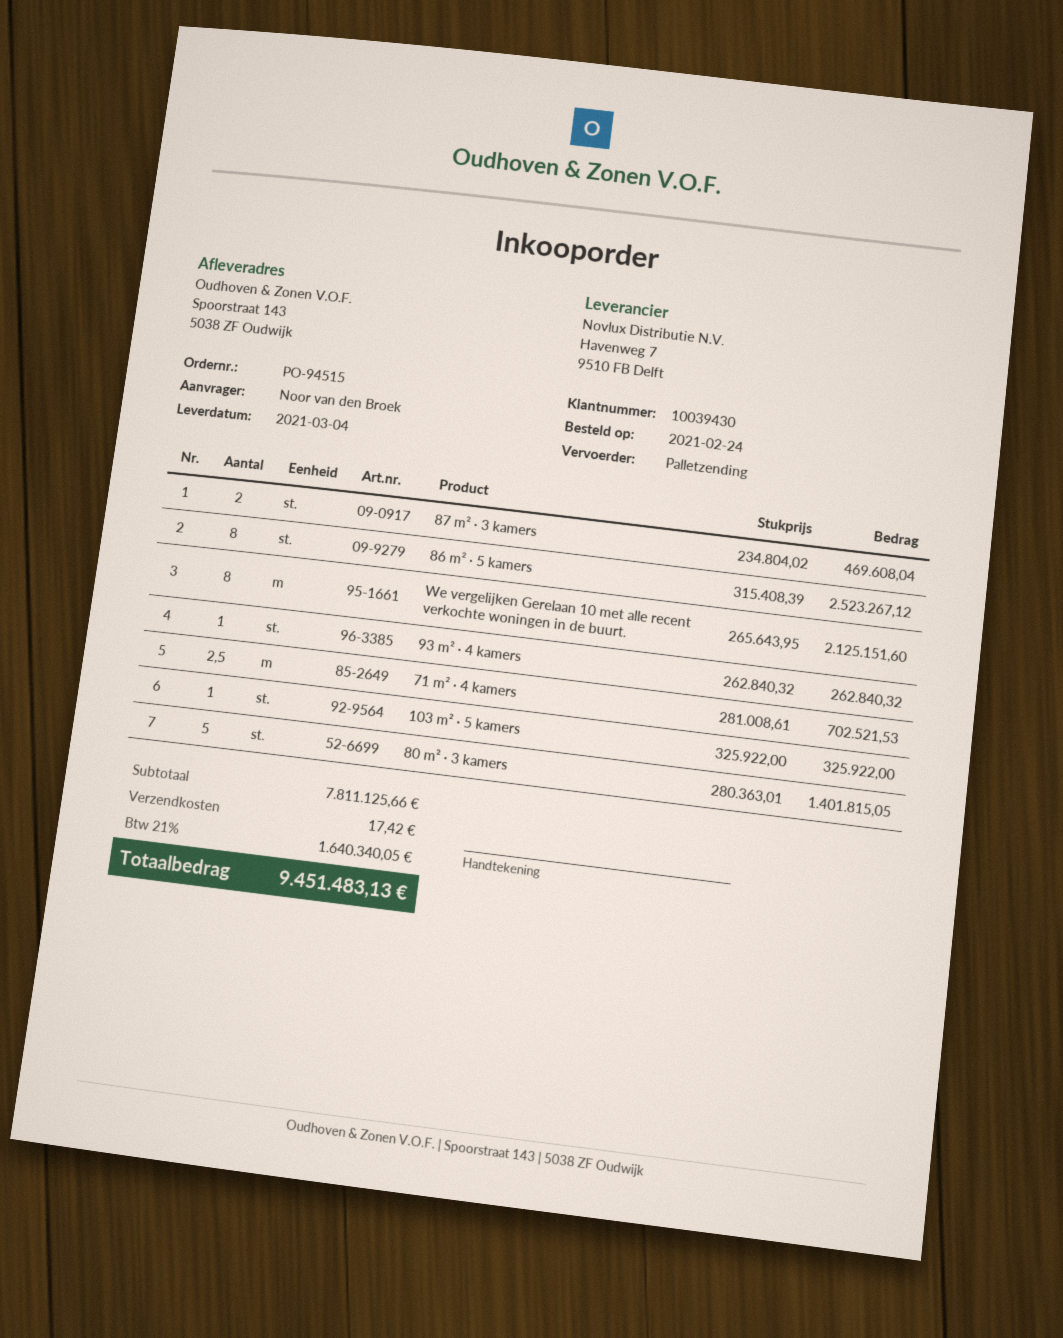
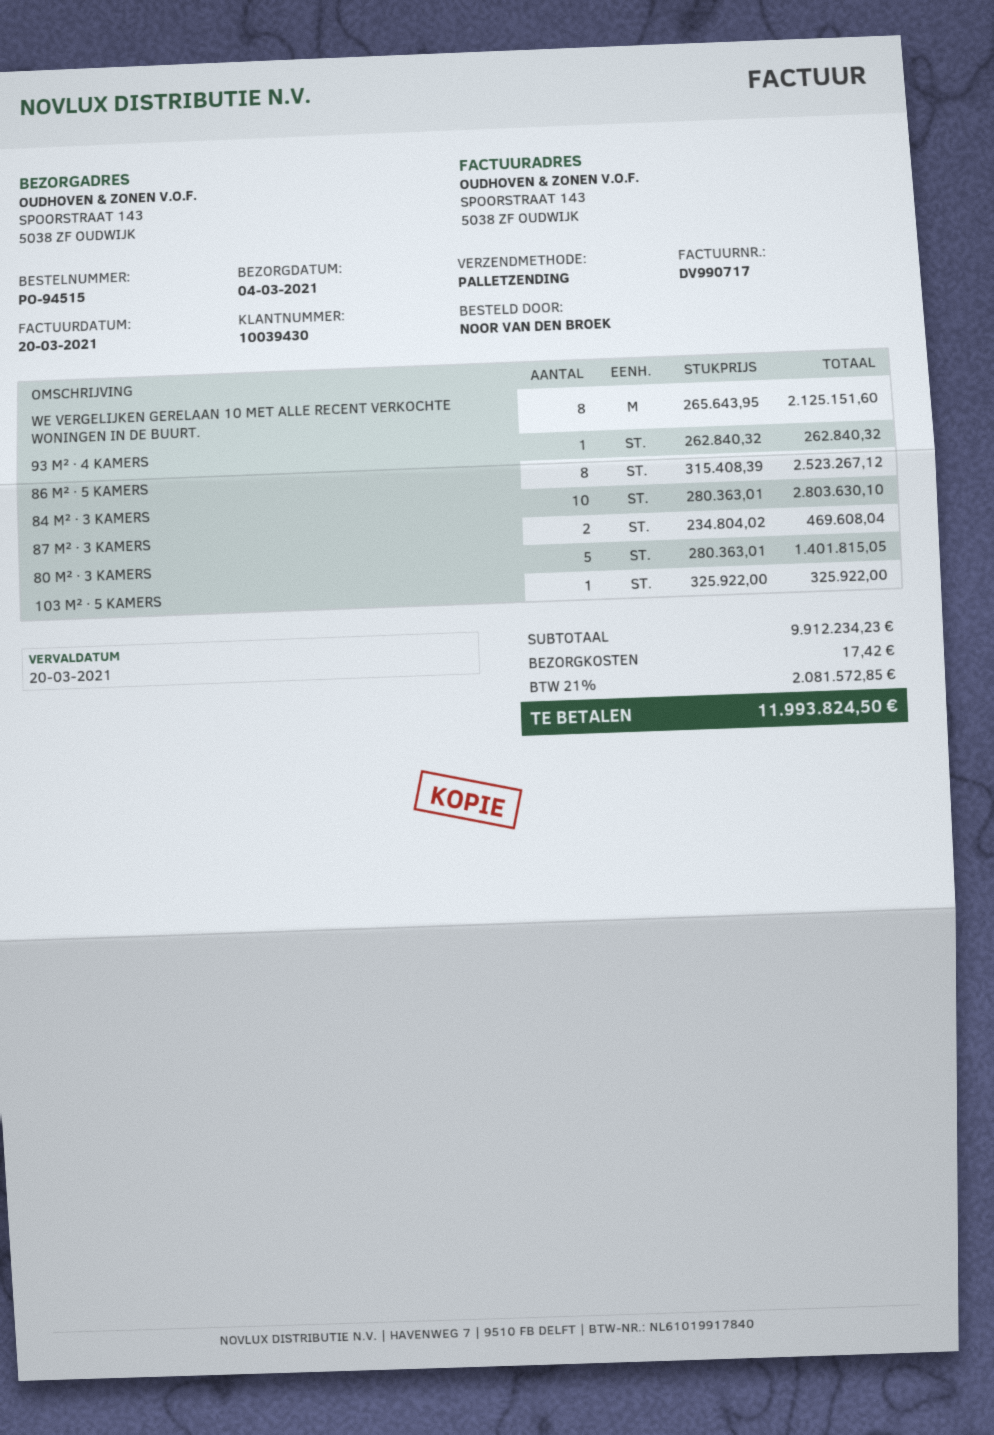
71 m² · 4 kamers: 2.5 x 281008.61 = 702521.53 -> none
84 M² · 3 KAMERS: none -> 10 x 280363.01 = 2803630.10
subtotal: 7811125.66 -> 9912234.23
tax: 21% = 1640340.05 -> 21% = 2081572.85
total: 9451483.13 -> 11993824.50

